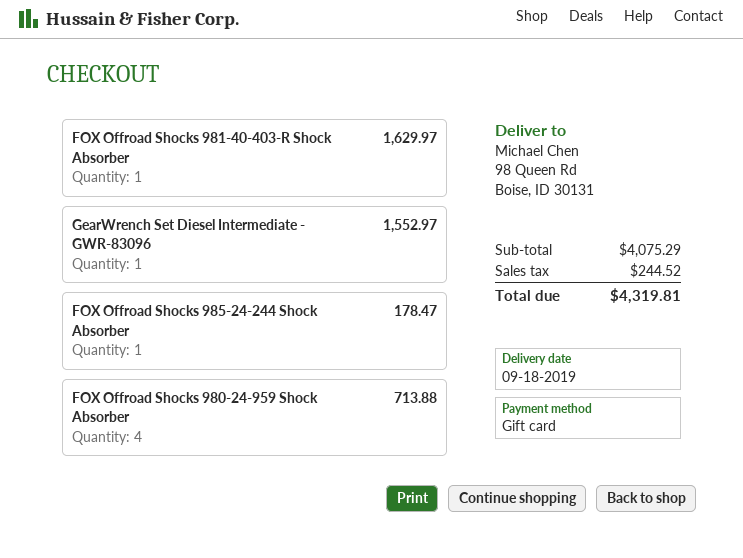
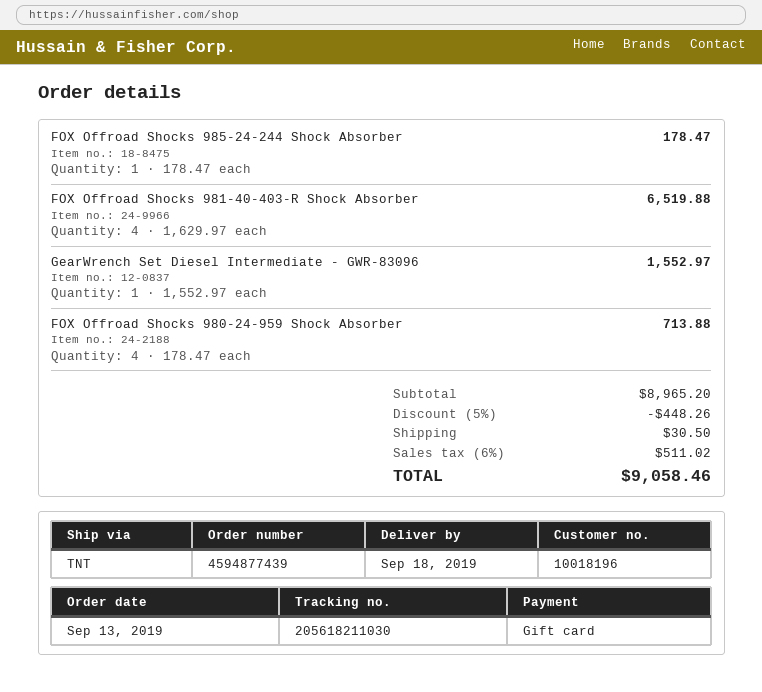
FOX Offroad Shocks 981-40-403-R Shock Absorber: 1 for 1629.97 -> 4 for 6519.88
subtotal: 4075.29 -> 8965.20
discount: none -> 5% = 448.26
shipping: none -> 30.50
tax: 244.52 -> 511.02
total: 4319.81 -> 9058.46

